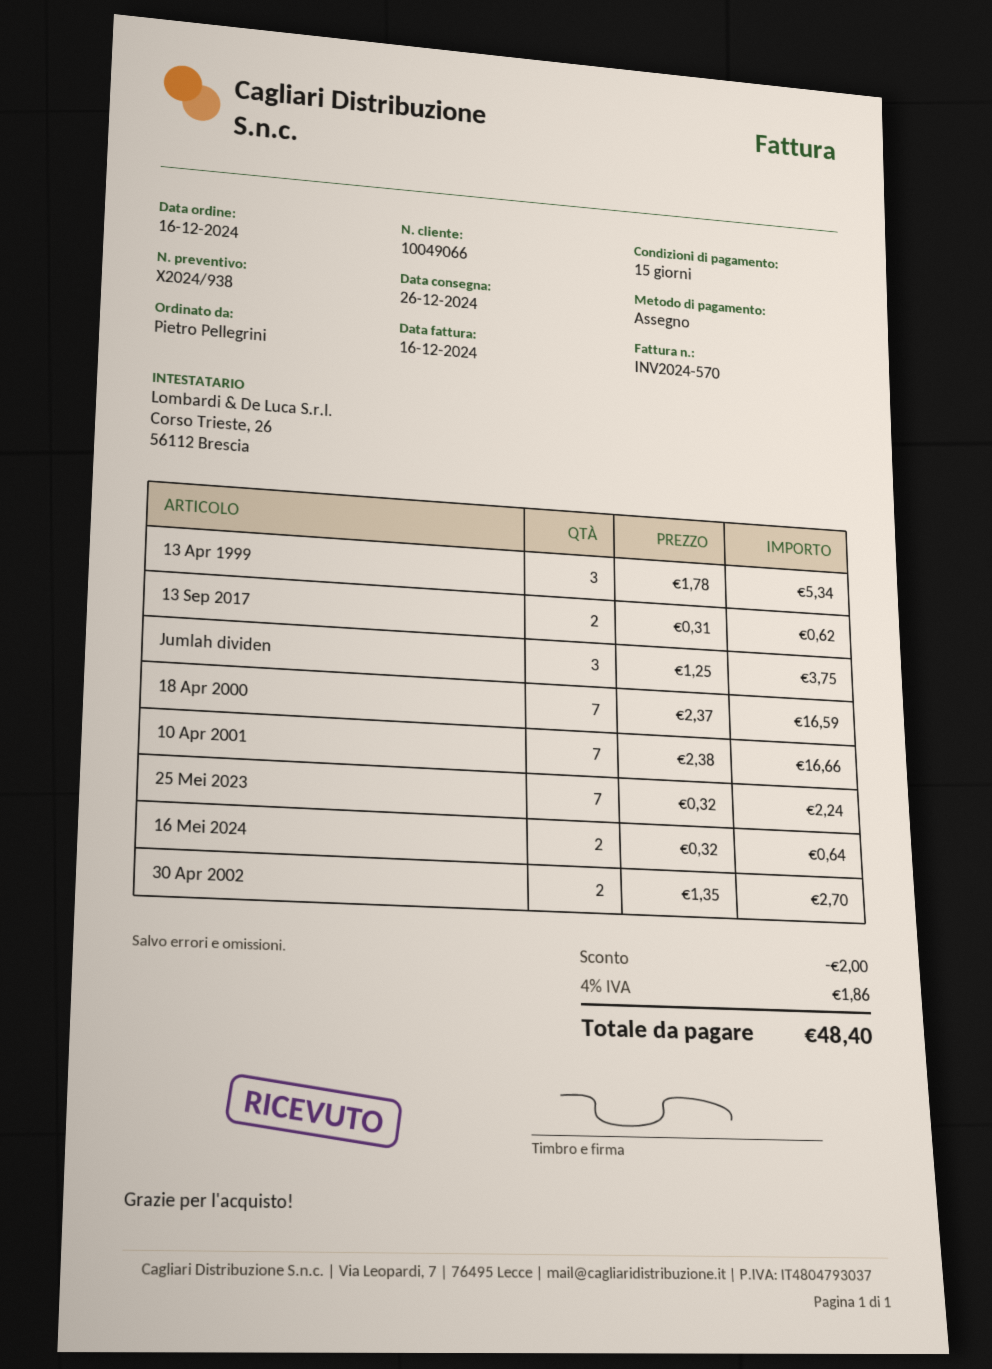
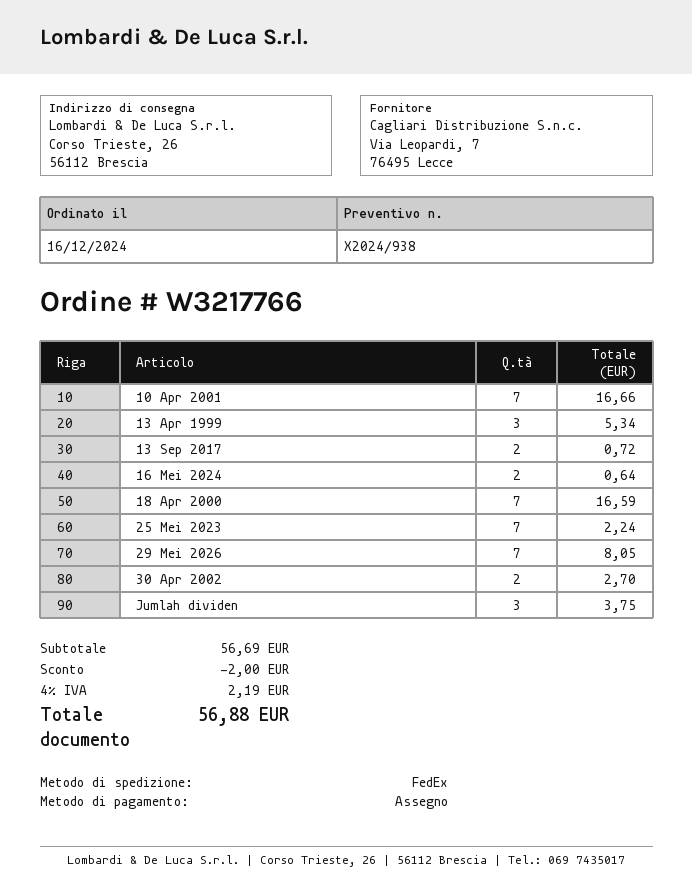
13 Sep 2017: 2 for 0.62 -> 2 for 0.72
29 Mei 2026: none -> 7 for 8.05
tax: 4% = 1.86 -> 4% = 2.19
total: 48.40 -> 56.88

